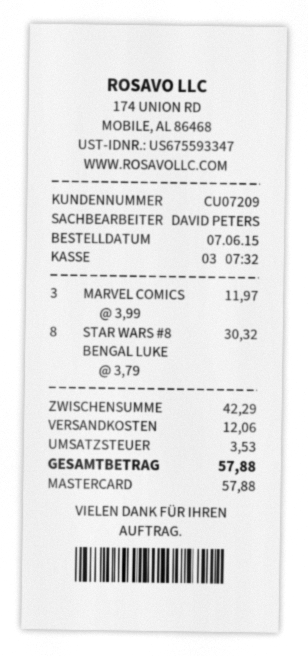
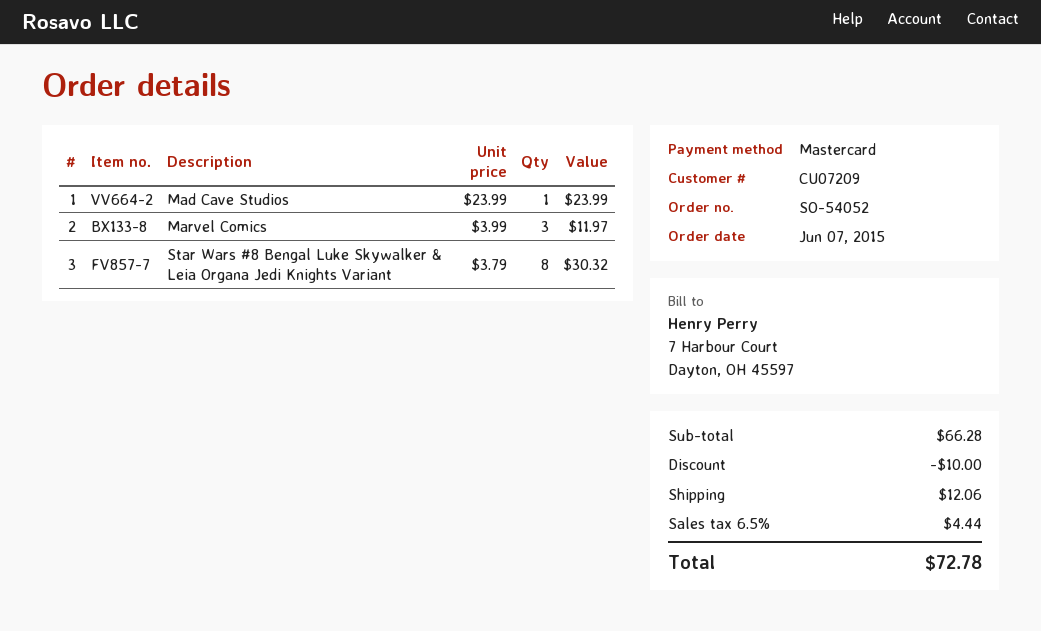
Mad Cave Studios: none -> 1 x 23.99 = 23.99
subtotal: 42.29 -> 66.28
discount: none -> 10.00
tax: 3.53 -> 4.44
total: 57.88 -> 72.78

